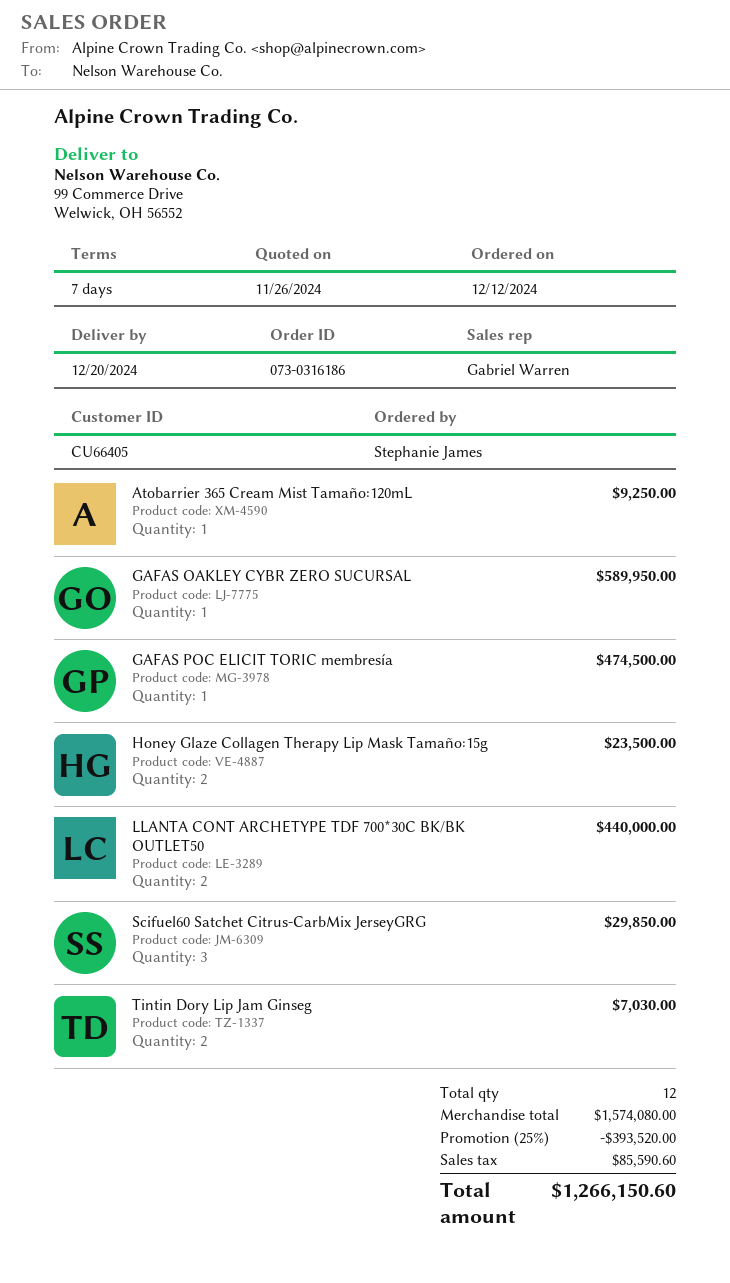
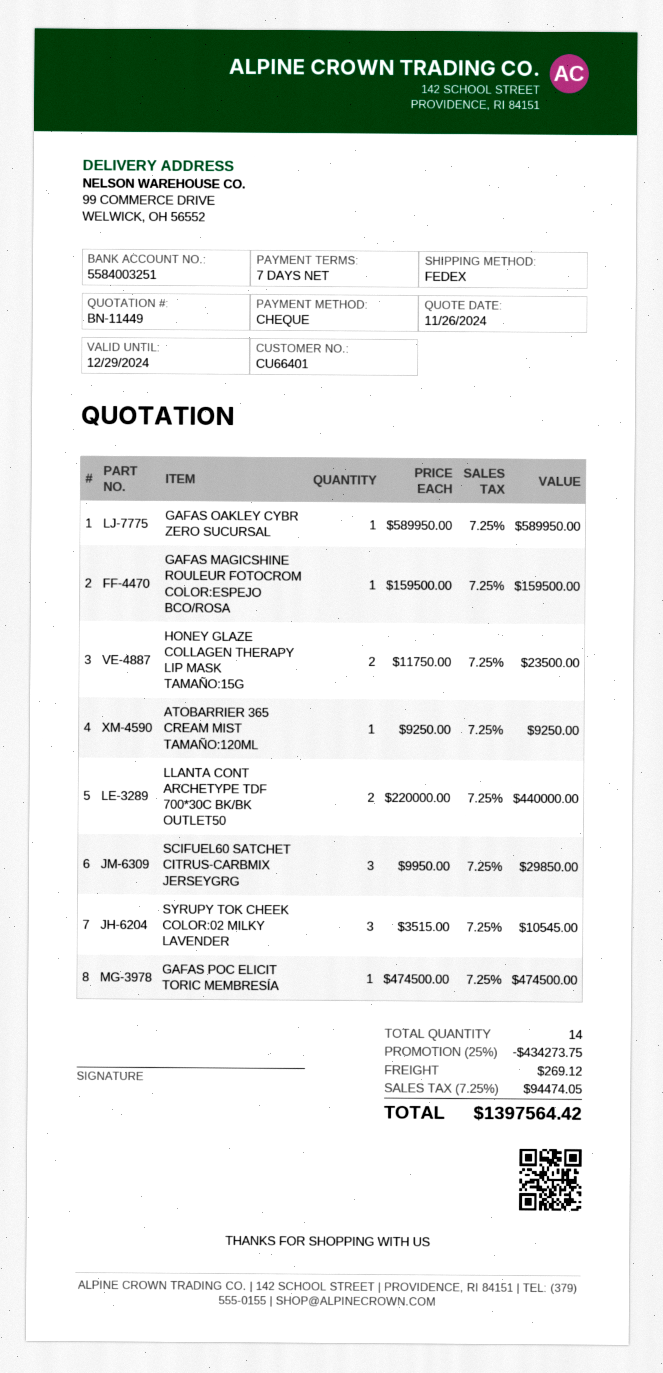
customer number: CU66405 -> CU66401
Tintin Dory Lip Jam Ginseg: 2 for 7030.00 -> none
GAFAS MAGICSHINE ROULEUR FOTOCROM COLOR:ESPEJO BCO/ROSA: none -> 1 for 159500.00
SYRUPY TOK CHEEK COLOR:02 MILKY LAVENDER: none -> 3 for 10545.00
total quantity: 12 -> 14
discount: 25% = 393520.00 -> 25% = 434273.75
shipping: none -> 269.12
tax: 85590.60 -> 94474.05
total: 1266150.60 -> 1397564.42

